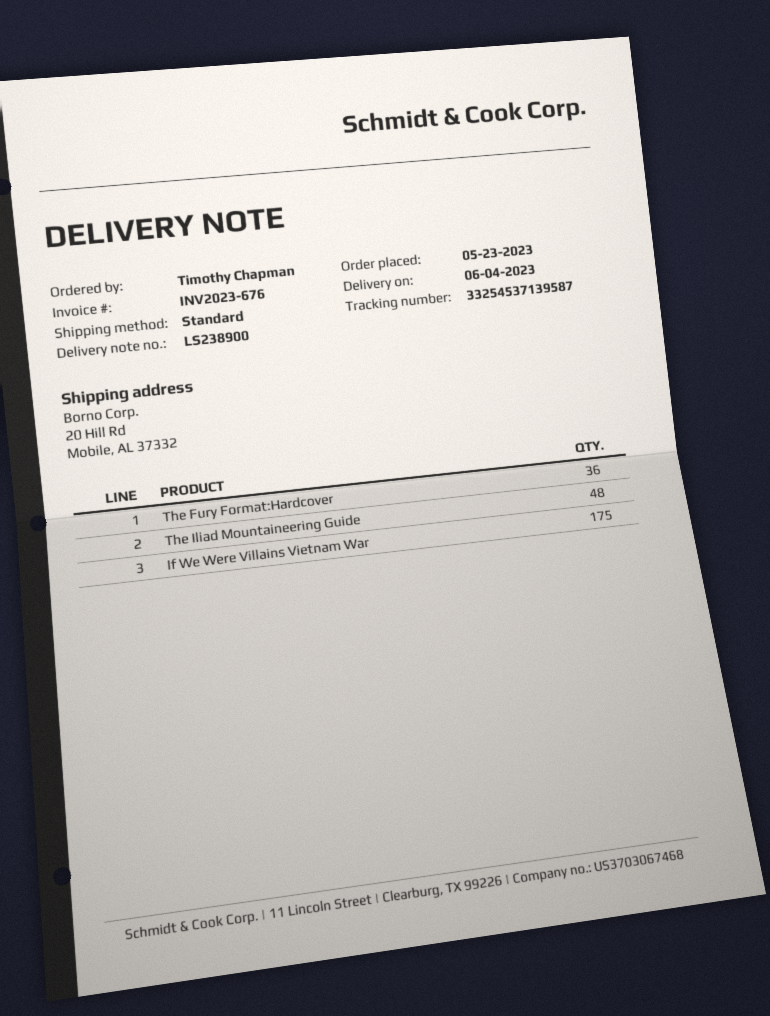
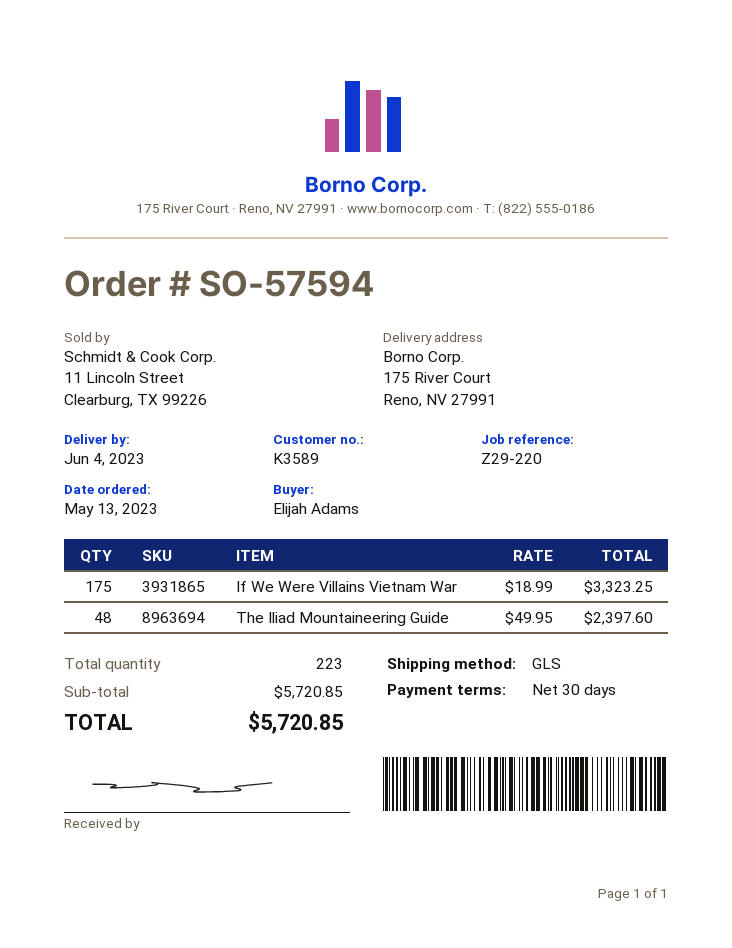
order date: 2023-05-23 -> 2023-05-13
ordered by: Timothy Chapman -> Elijah Adams
shipping method: standard -> GLS
ship to: 20 Hill Rd, Mobile, AL 37332 -> 175 River Court, Reno, NV 27991
The Fury Format:Hardcover: 36 -> none

